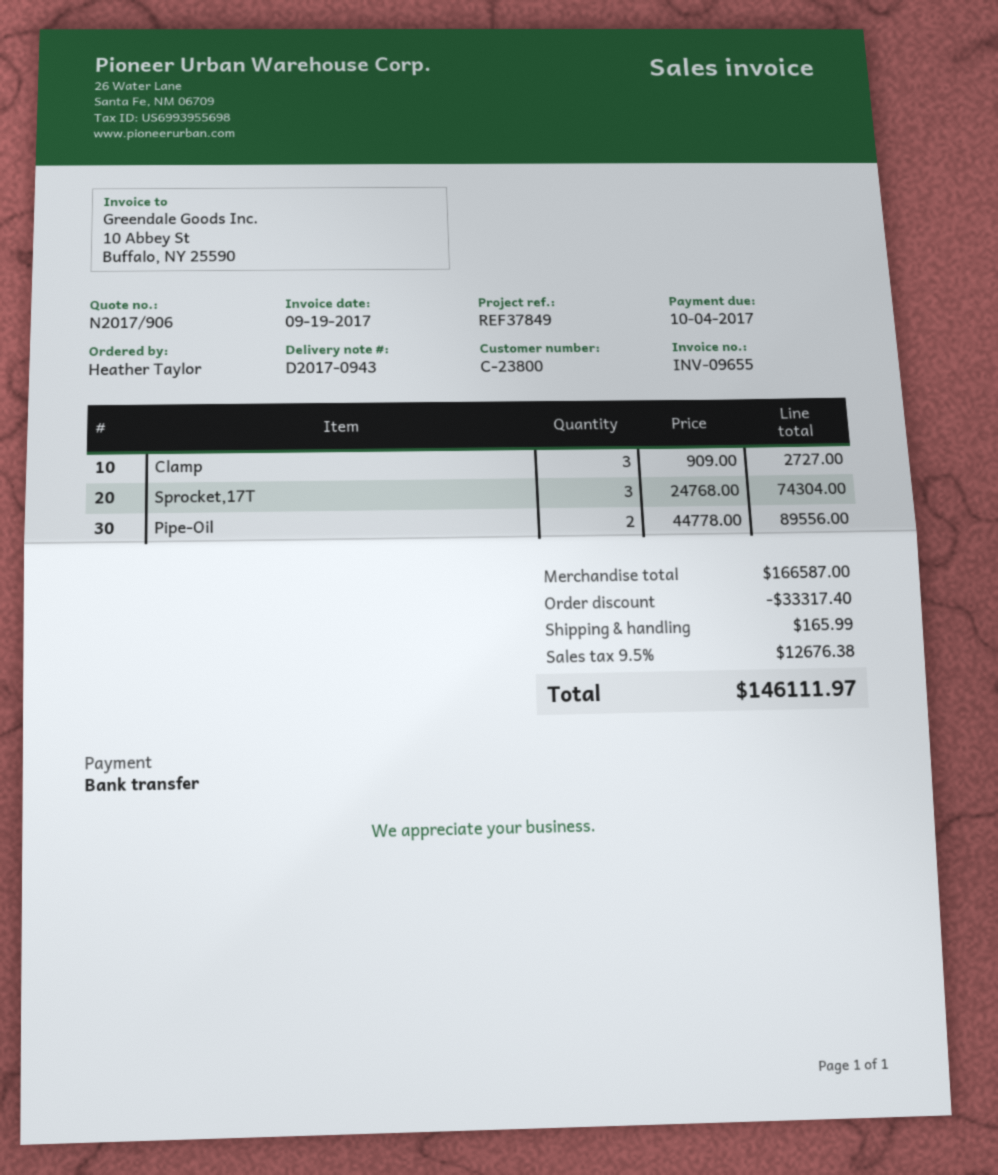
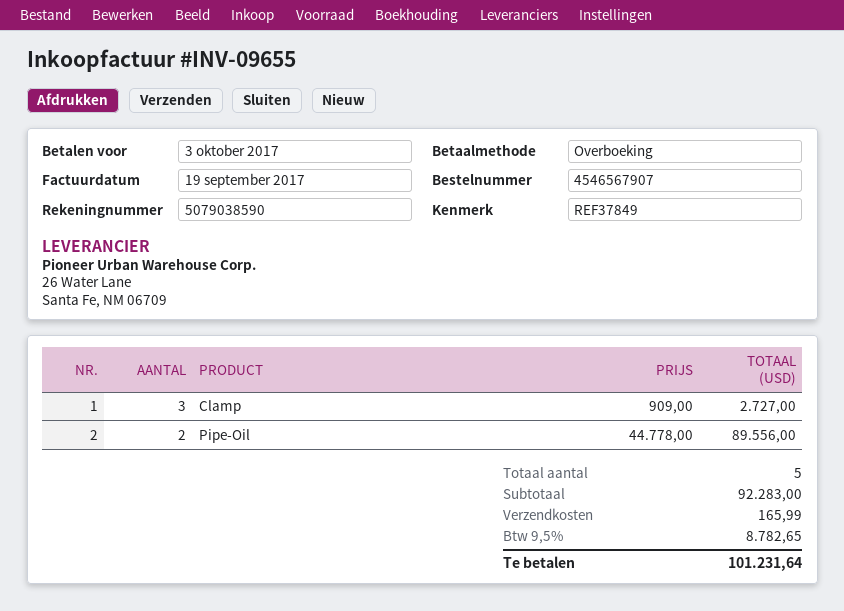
due date: 2017-10-04 -> 2017-10-03
Sprocket,17T: 3 x 24768.00 = 74304.00 -> none
subtotal: 166587.00 -> 92283.00
discount: 33317.40 -> none
tax: 9.5% = 12676.38 -> 9.5% = 8782.65
total: 146111.97 -> 101231.64

